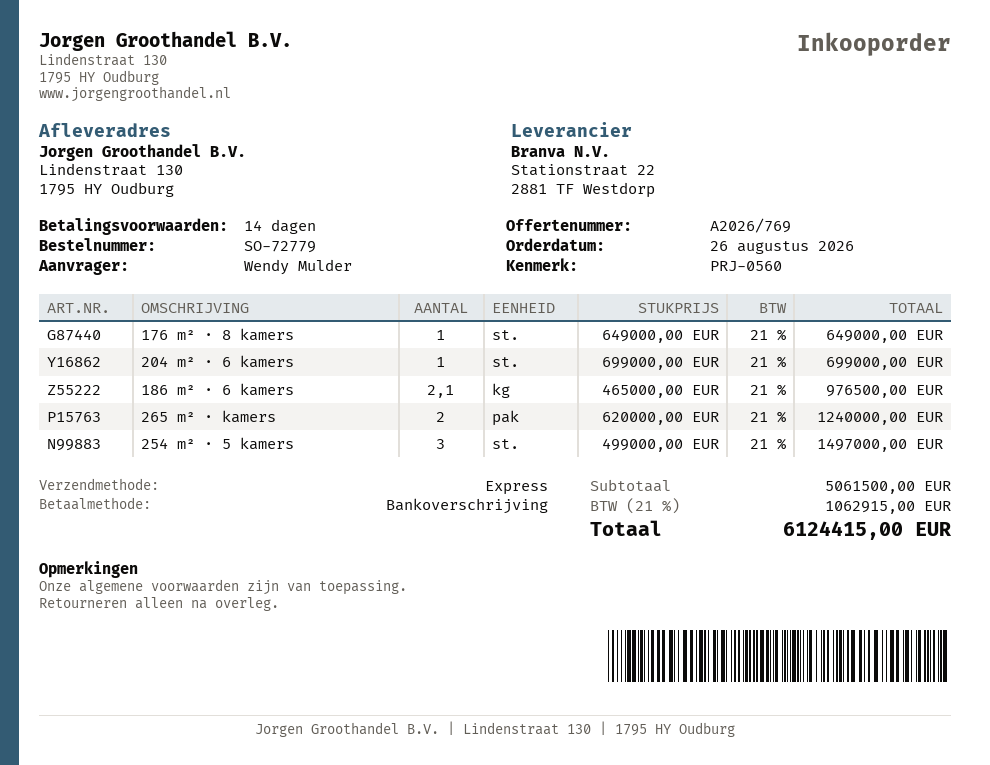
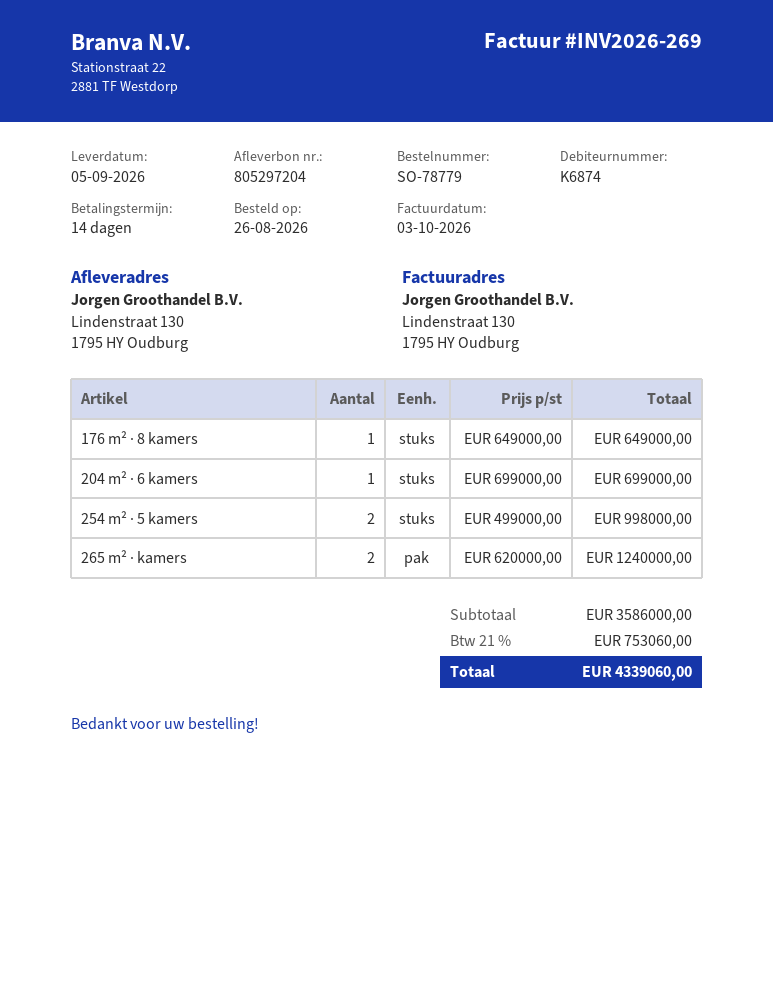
order number: SO-72779 -> SO-78779
186 m² · 6 kamers: 2.1 x 465000.00 = 976500.00 -> none
254 m² · 5 kamers: 3 x 499000.00 = 1497000.00 -> 2 x 499000.00 = 998000.00
subtotal: 5061500.00 -> 3586000.00
tax: 21% = 1062915.00 -> 21% = 753060.00
total: 6124415.00 -> 4339060.00

